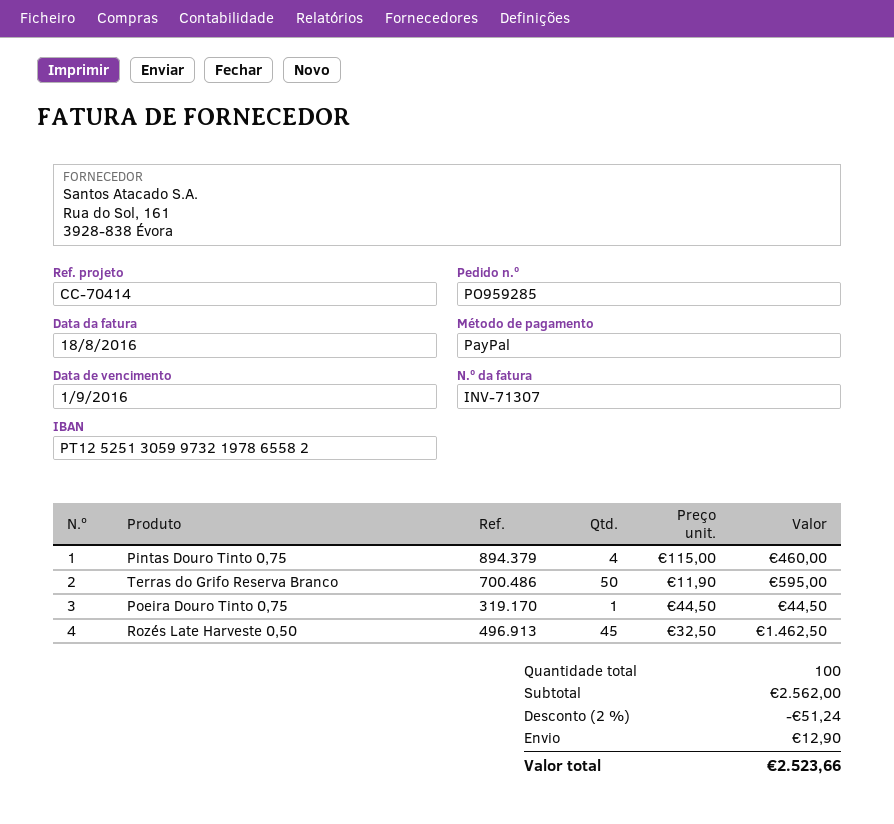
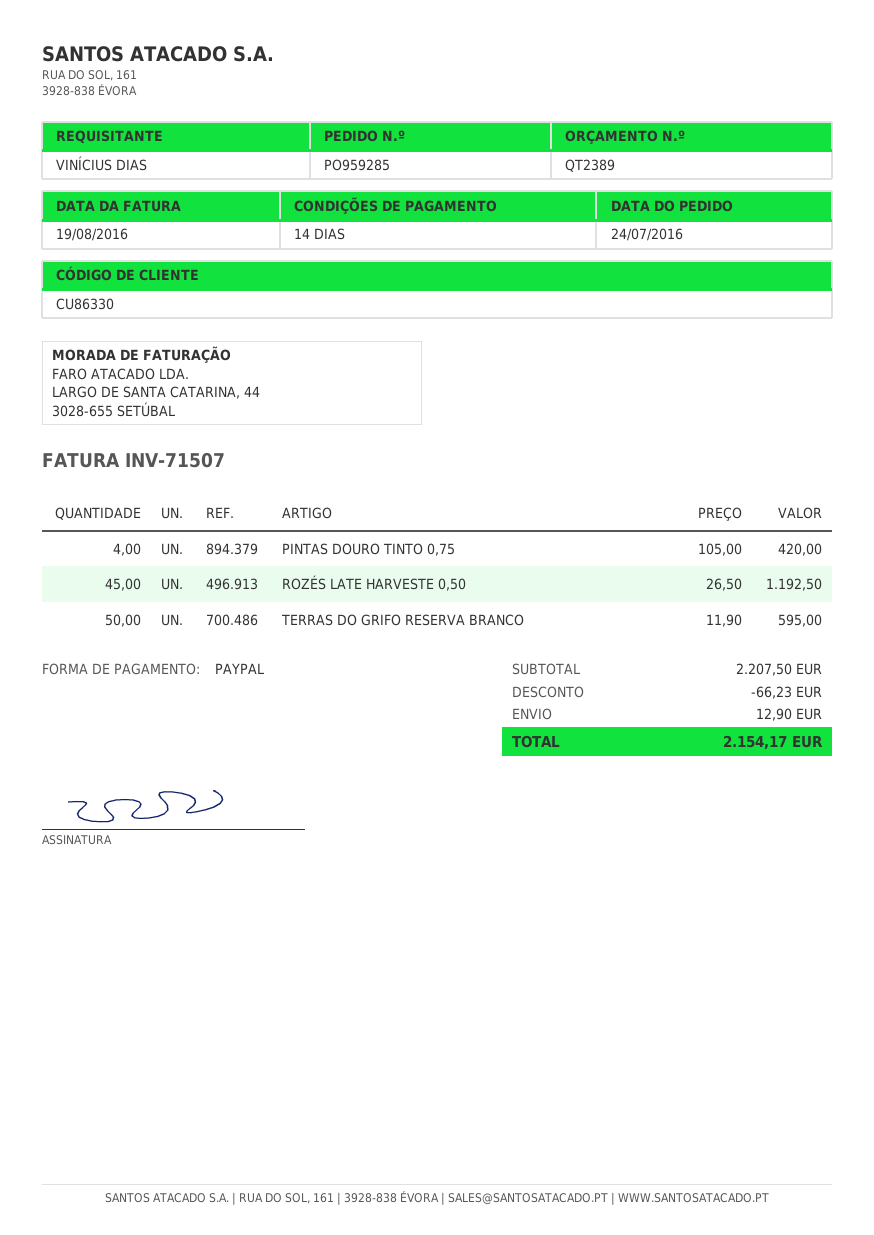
invoice number: INV-71307 -> INV-71507
invoice date: 2016-08-18 -> 2016-08-19
Pintas Douro Tinto 0,75: 4 x 115.00 = 460.00 -> 4 x 105.00 = 420.00
Poeira Douro Tinto 0,75: 1 x 44.50 = 44.50 -> none
Rozés Late Harveste 0,50: 45 x 32.50 = 1462.50 -> 45 x 26.50 = 1192.50
subtotal: 2562.00 -> 2207.50
discount: 51.24 -> 66.23
total: 2523.66 -> 2154.17

